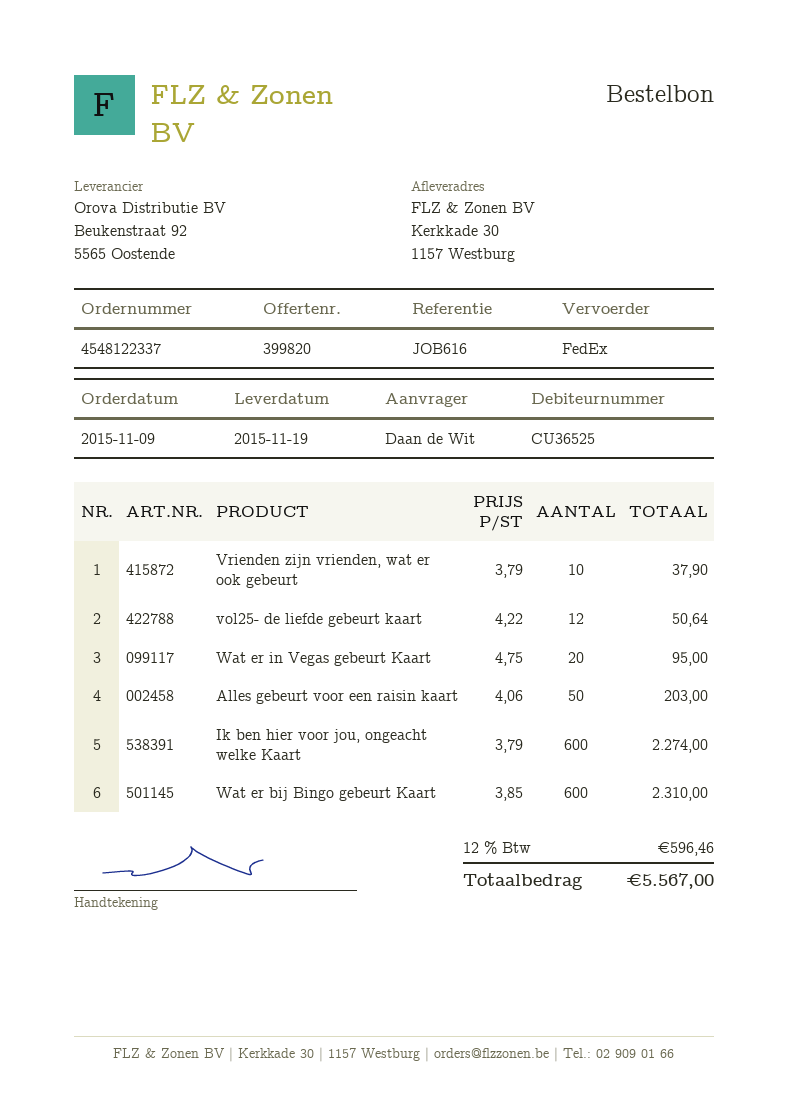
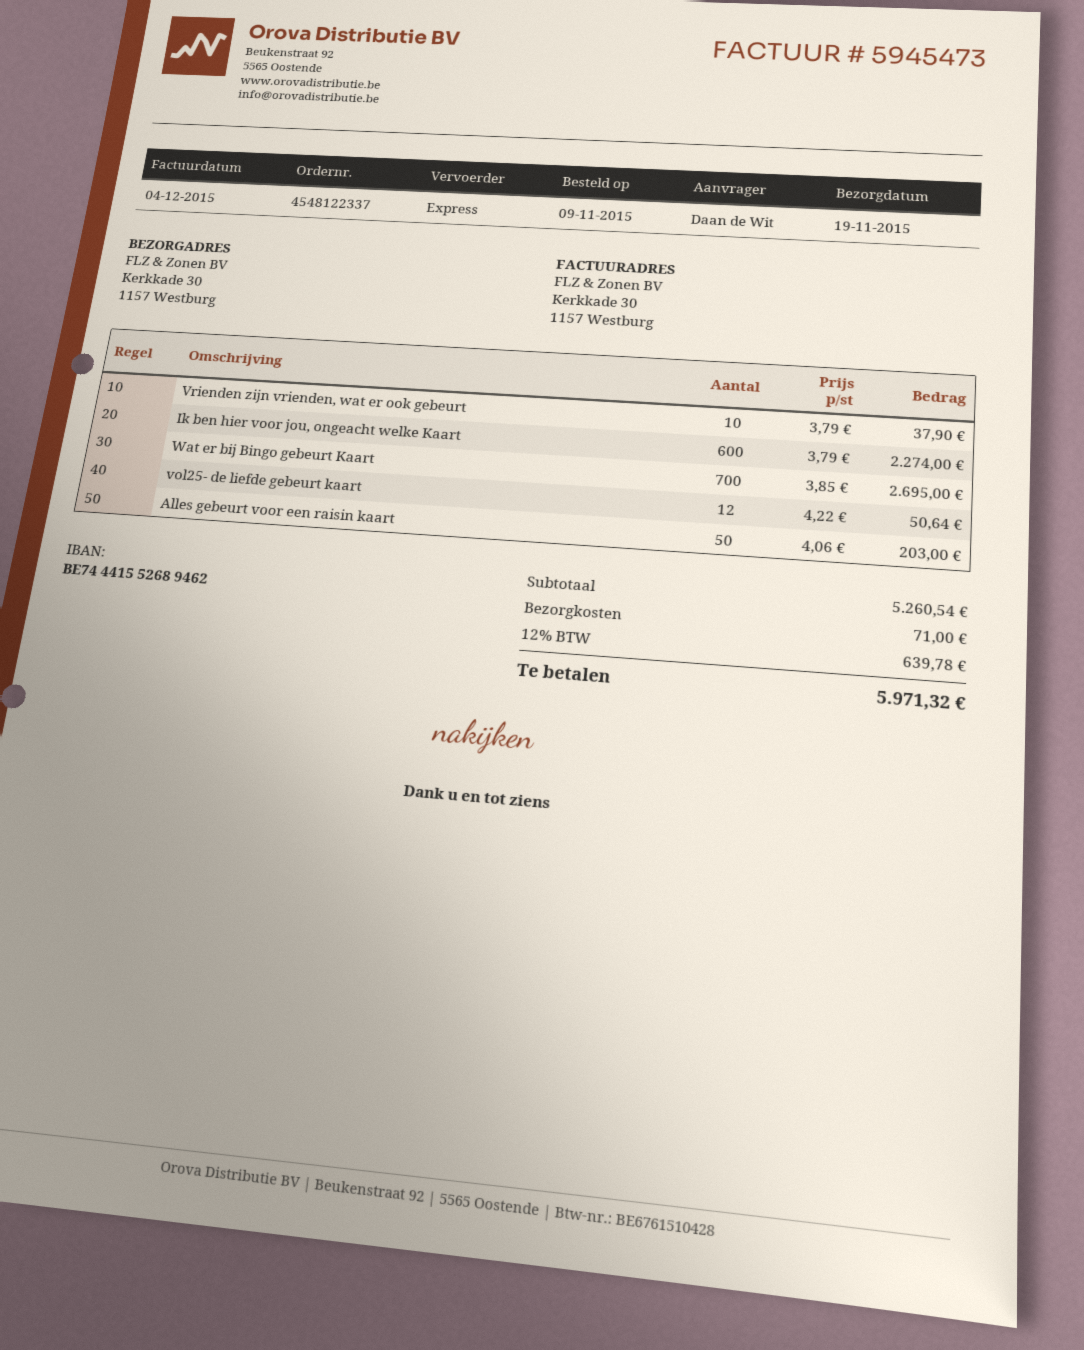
shipping method: FedEx -> express
Wat er in Vegas gebeurt Kaart: 20 x 4.75 = 95.00 -> none
Wat er bij Bingo gebeurt Kaart: 600 x 3.85 = 2310.00 -> 700 x 3.85 = 2695.00
shipping: none -> 71.00
tax: 12% = 596.46 -> 12% = 639.78
total: 5567.00 -> 5971.32

